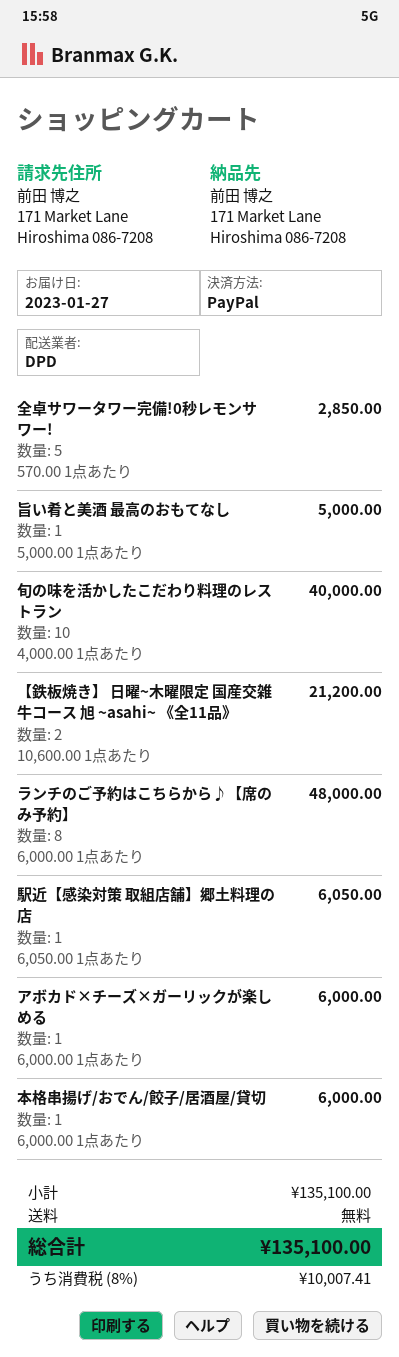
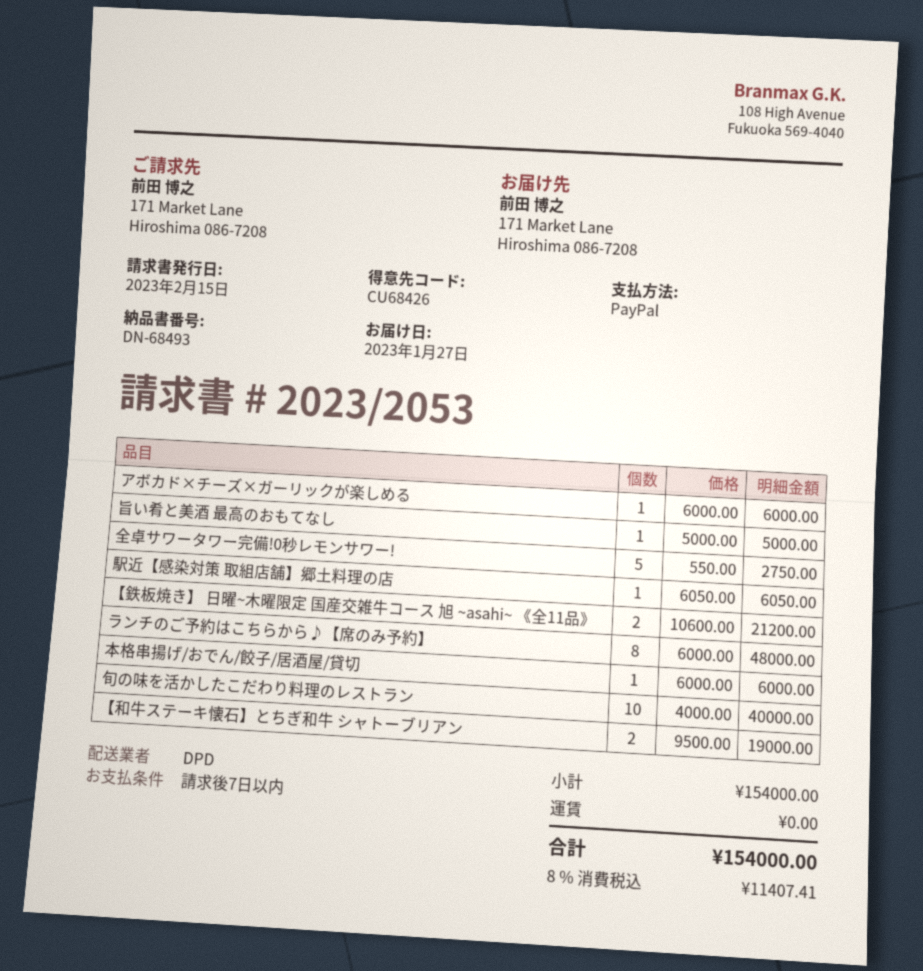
全卓サワータワー完備!0秒レモンサワー!: 5 x 570.00 = 2850.00 -> 5 x 550.00 = 2750.00
【和牛ステーキ懐石】とちぎ和牛 シャトーブリアン: none -> 2 x 9500.00 = 19000.00
subtotal: 135100.00 -> 154000.00
tax: 8% = 10007.41 -> 8% = 11407.41
total: 135100.00 -> 154000.00

